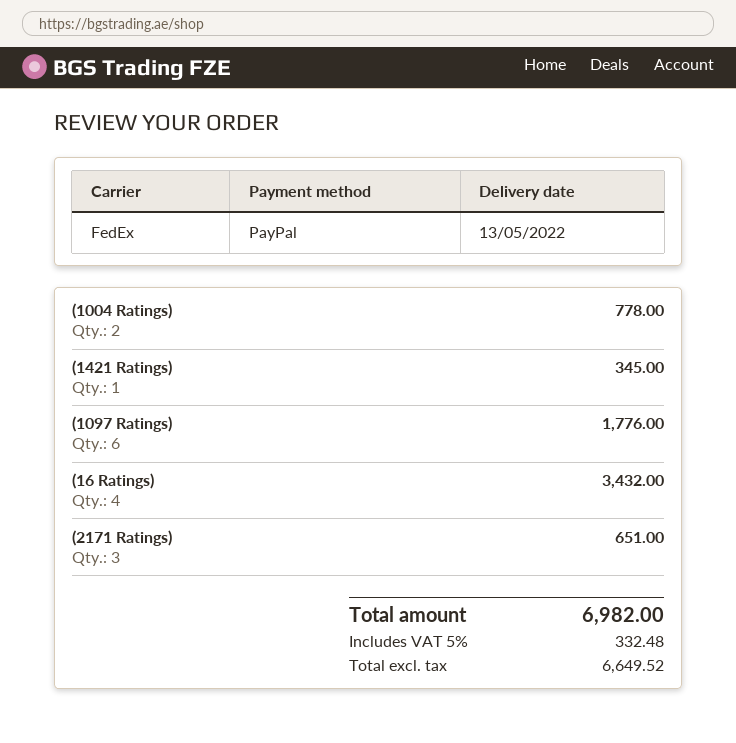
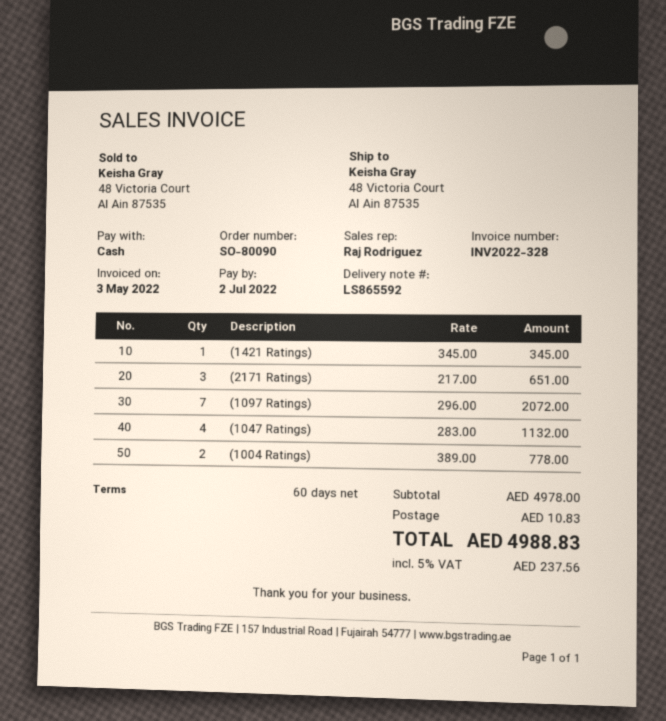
payment method: PayPal -> cash
(1097 Ratings): 6 for 1776.00 -> 7 for 2072.00
(16 Ratings): 4 for 3432.00 -> none
(1047 Ratings): none -> 4 for 1132.00
shipping: none -> 10.83
tax: 5% = 332.48 -> 5% = 237.56
total: 6982.00 -> 4988.83

